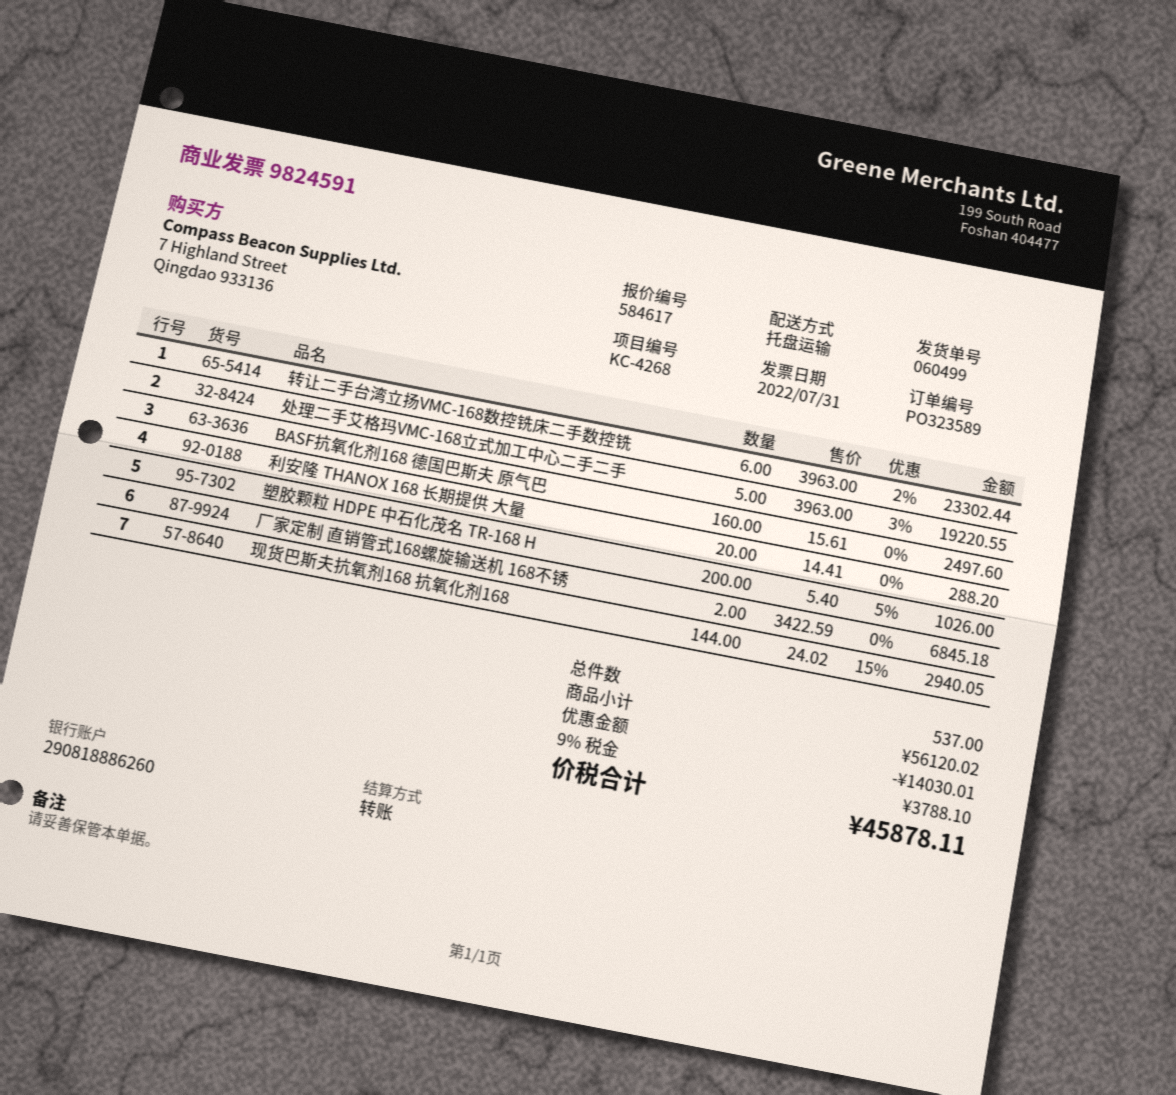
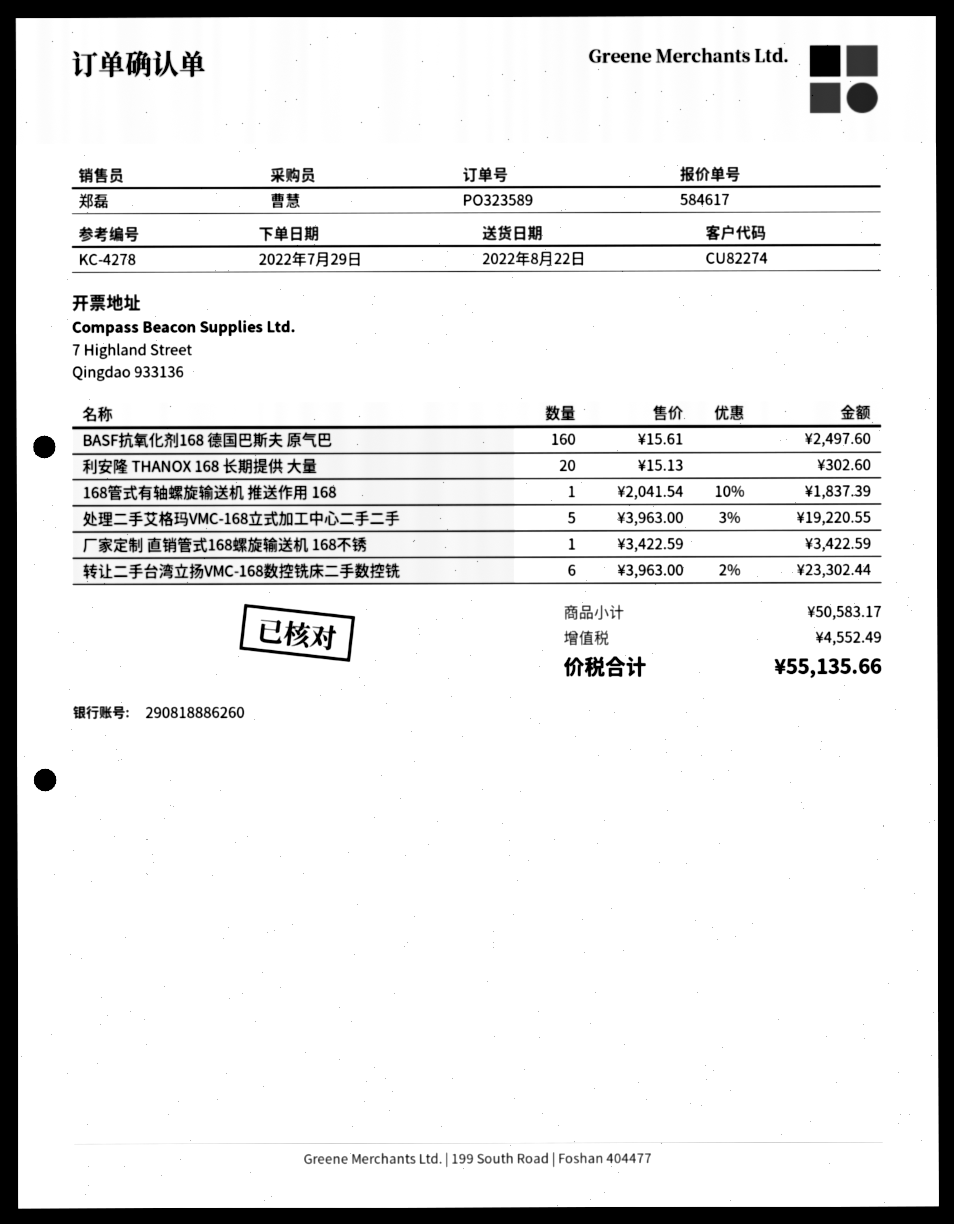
reference: KC-4268 -> KC-4278
利安隆 THANOX 168 长期提供 大量: 20 x 14.41 = 288.20 -> 20 x 15.13 = 302.60
塑胶颗粒 HDPE 中石化茂名 TR-168 H: 200 x 5.40 - 5% = 1026.00 -> none
厂家定制 直销管式168螺旋输送机 168不锈: 2 x 3422.59 = 6845.18 -> 1 x 3422.59 = 3422.59
现货巴斯夫抗氧剂168 抗氧化剂168: 144 x 24.02 - 15% = 2940.05 -> none
168管式有轴螺旋输送机 推送作用 168: none -> 1 x 2041.54 - 10% = 1837.39
subtotal: 56120.02 -> 50583.17
discount: 14030.01 -> none
tax: 3788.10 -> 4552.49
total: 45878.11 -> 55135.66

